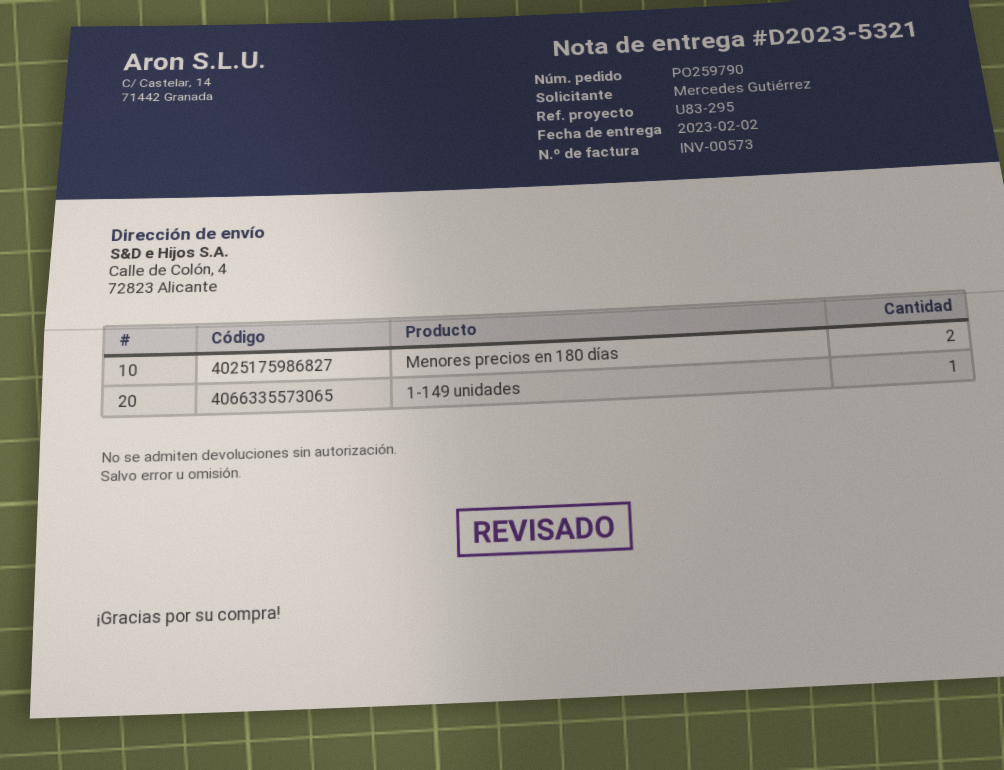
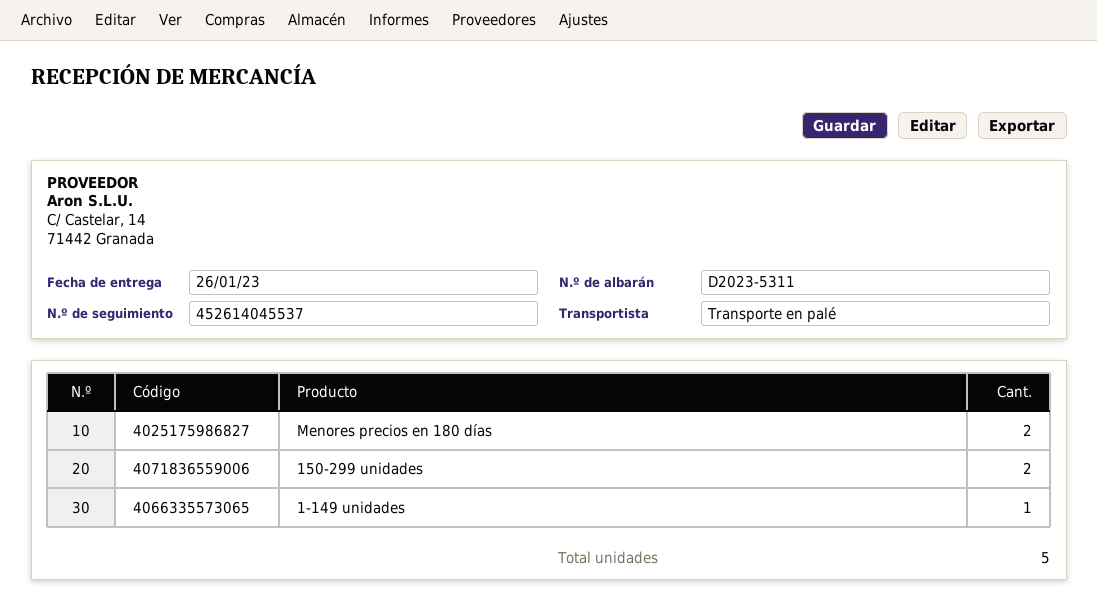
delivery note number: D2023-5321 -> D2023-5311
delivery date: 2023-02-02 -> 2023-01-26
150-299 unidades: none -> 2

